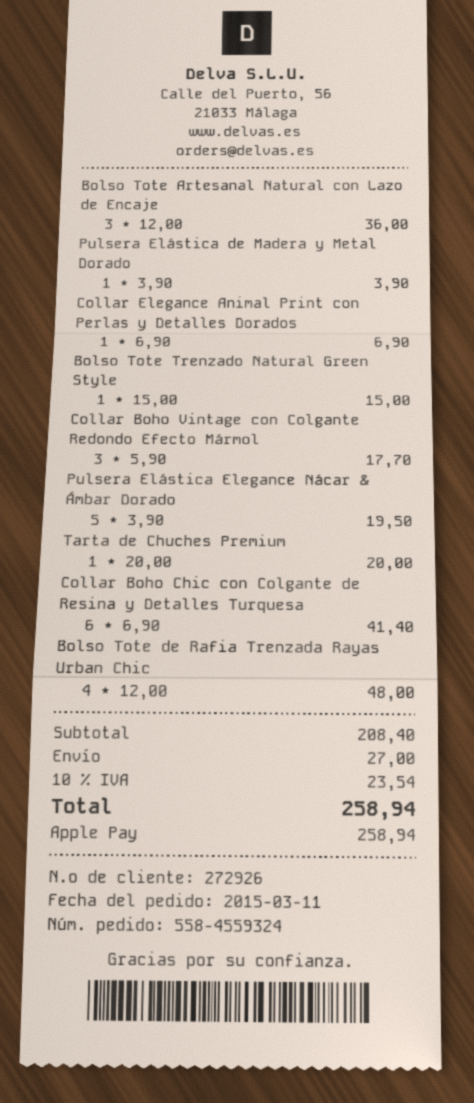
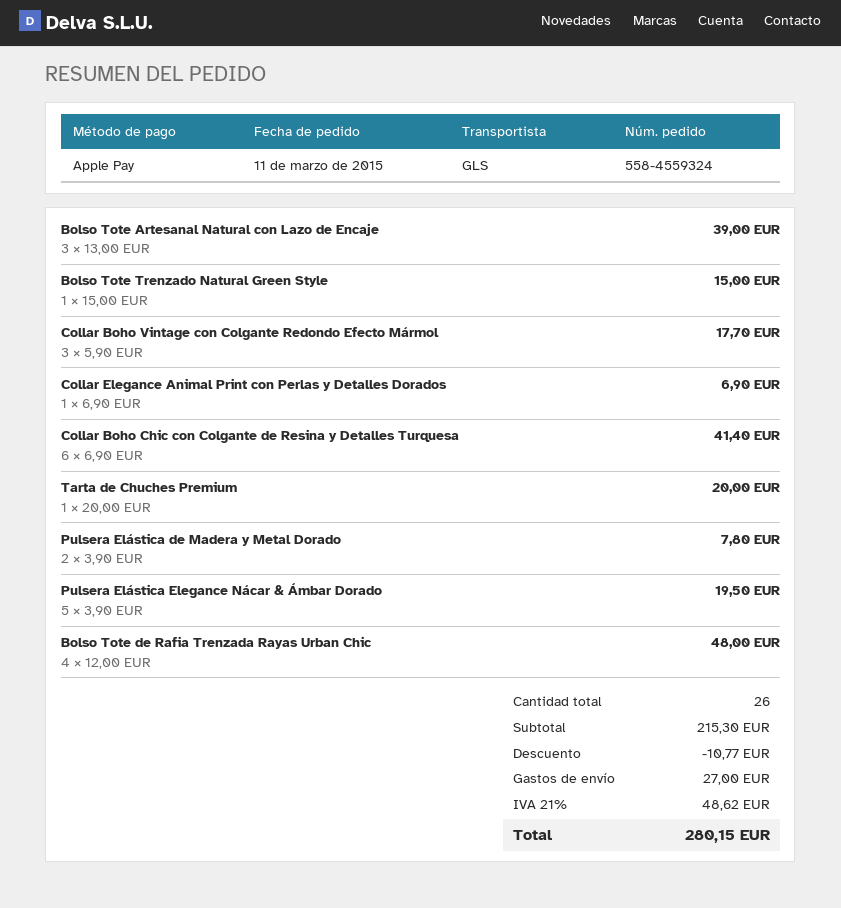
Bolso Tote Artesanal Natural con Lazo de Encaje: 3 x 12.00 = 36.00 -> 3 x 13.00 = 39.00
Pulsera Elástica de Madera y Metal Dorado: 1 x 3.90 = 3.90 -> 2 x 3.90 = 7.80
subtotal: 208.40 -> 215.30
discount: none -> 10.77
tax: 10% = 23.54 -> 21% = 48.62
total: 258.94 -> 280.15

